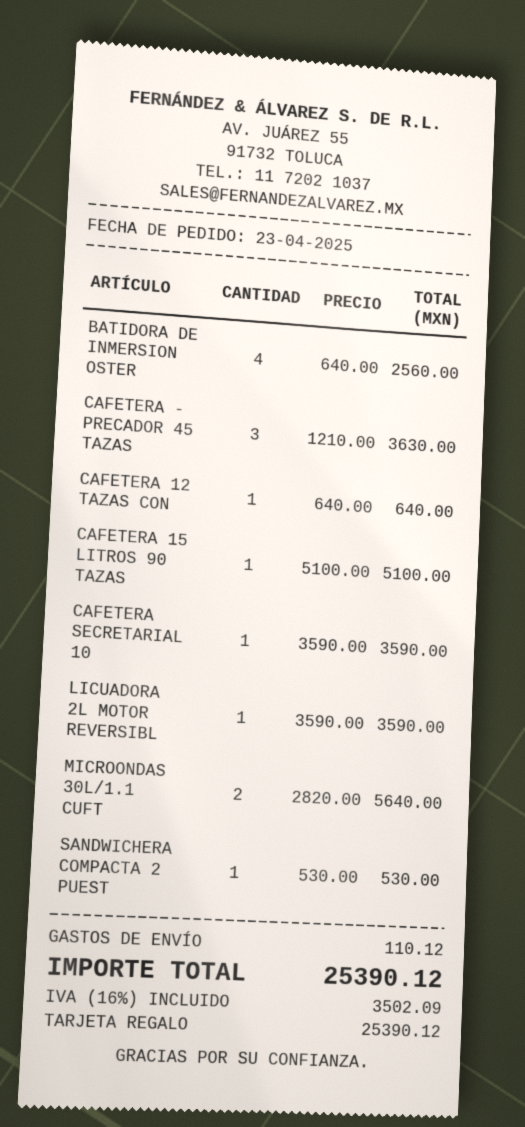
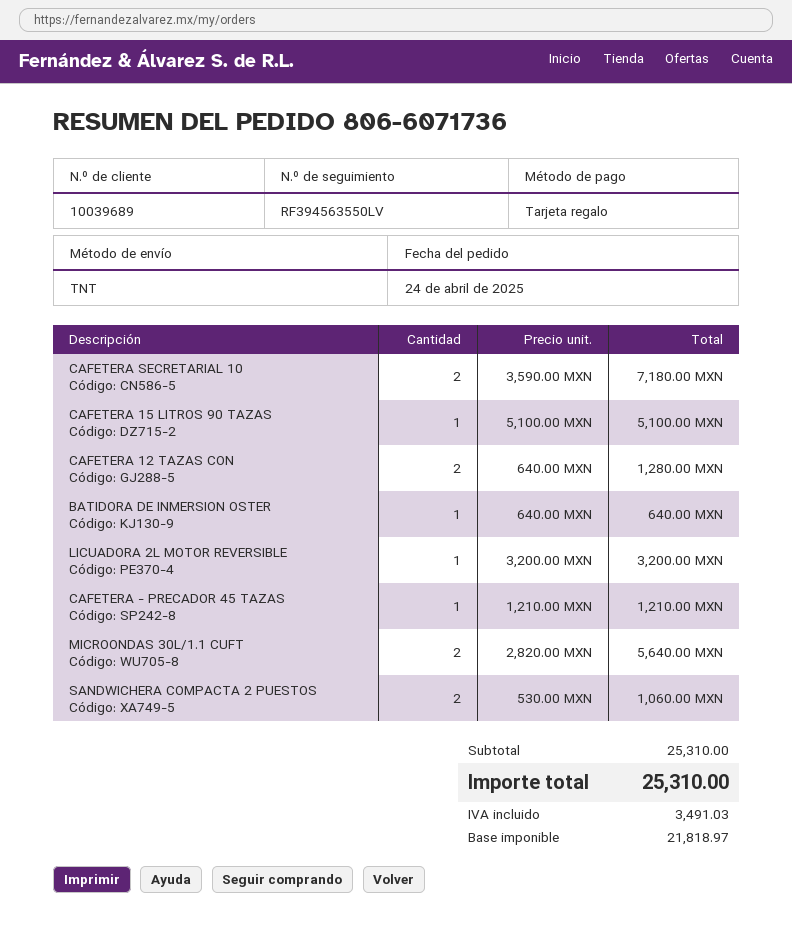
order date: 2025-04-23 -> 2025-04-24
BATIDORA DE INMERSION OSTER: 4 x 640.00 = 2560.00 -> 1 x 640.00 = 640.00
CAFETERA - PRECADOR 45 TAZAS: 3 x 1210.00 = 3630.00 -> 1 x 1210.00 = 1210.00
CAFETERA 12 TAZAS CON: 1 x 640.00 = 640.00 -> 2 x 640.00 = 1280.00
CAFETERA SECRETARIAL 10: 1 x 3590.00 = 3590.00 -> 2 x 3590.00 = 7180.00
LICUADORA 2L MOTOR REVERSIBL: 1 x 3590.00 = 3590.00 -> 1 x 3200.00 = 3200.00
SANDWICHERA COMPACTA 2 PUEST: 1 x 530.00 = 530.00 -> 2 x 530.00 = 1060.00
shipping: 110.12 -> none
tax: 3502.09 -> 3491.03
total: 25390.12 -> 25310.00

